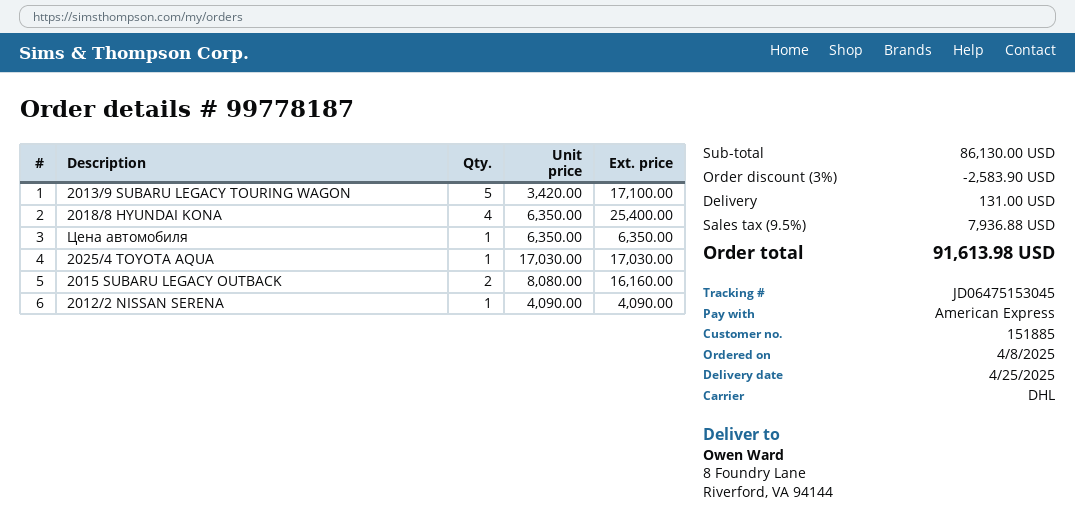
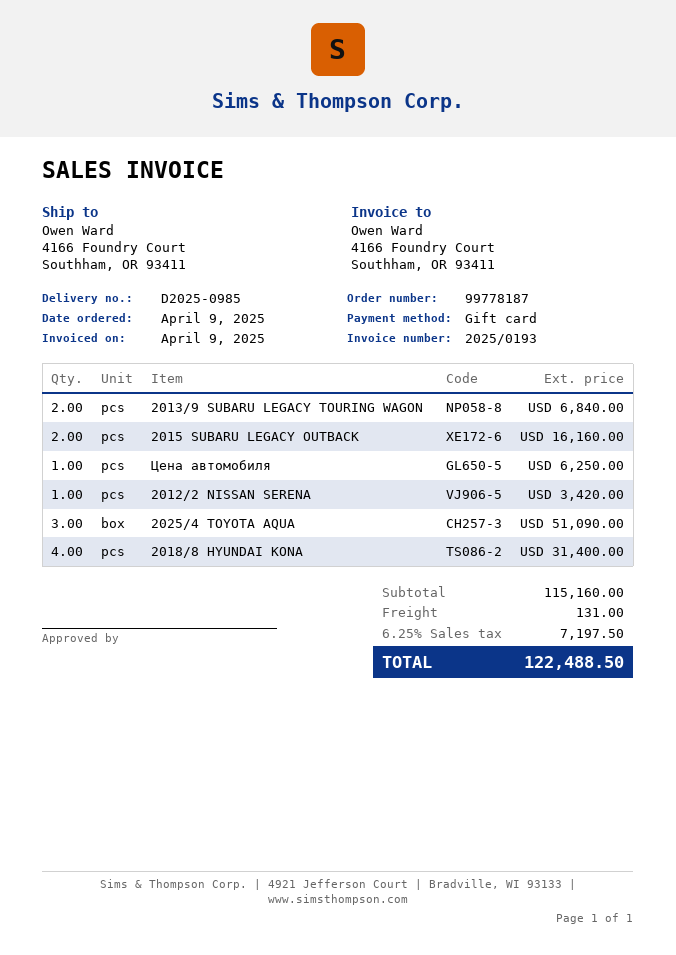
order date: 2025-04-08 -> 2025-04-09
payment method: American Express -> gift card
ship to: 8 Foundry Lane, Riverford, VA 94144 -> 4166 Foundry Court, Southham, OR 93411
2013/9 SUBARU LEGACY TOURING WAGON: 5 for 17100.00 -> 2 for 6840.00
2018/8 HYUNDAI KONA: 4 for 25400.00 -> 4 for 31400.00
Цена автомобиля: 1 for 6350.00 -> 1 for 6250.00
2025/4 TOYOTA AQUA: 1 for 17030.00 -> 3 for 51090.00
2012/2 NISSAN SERENA: 1 for 4090.00 -> 1 for 3420.00
subtotal: 86130.00 -> 115160.00
discount: 3% = 2583.90 -> none
tax: 9.5% = 7936.88 -> 6.25% = 7197.50
total: 91613.98 -> 122488.50

